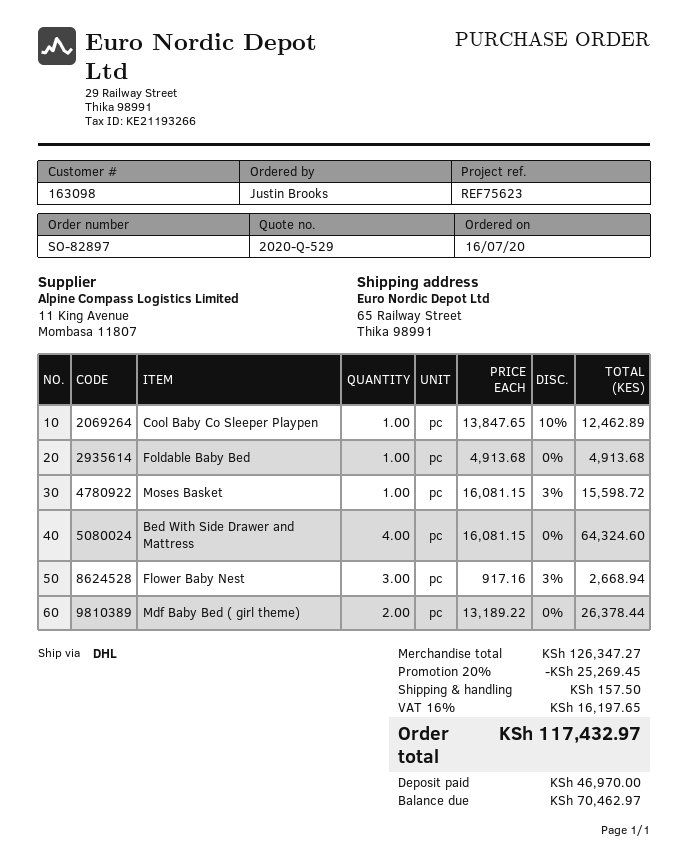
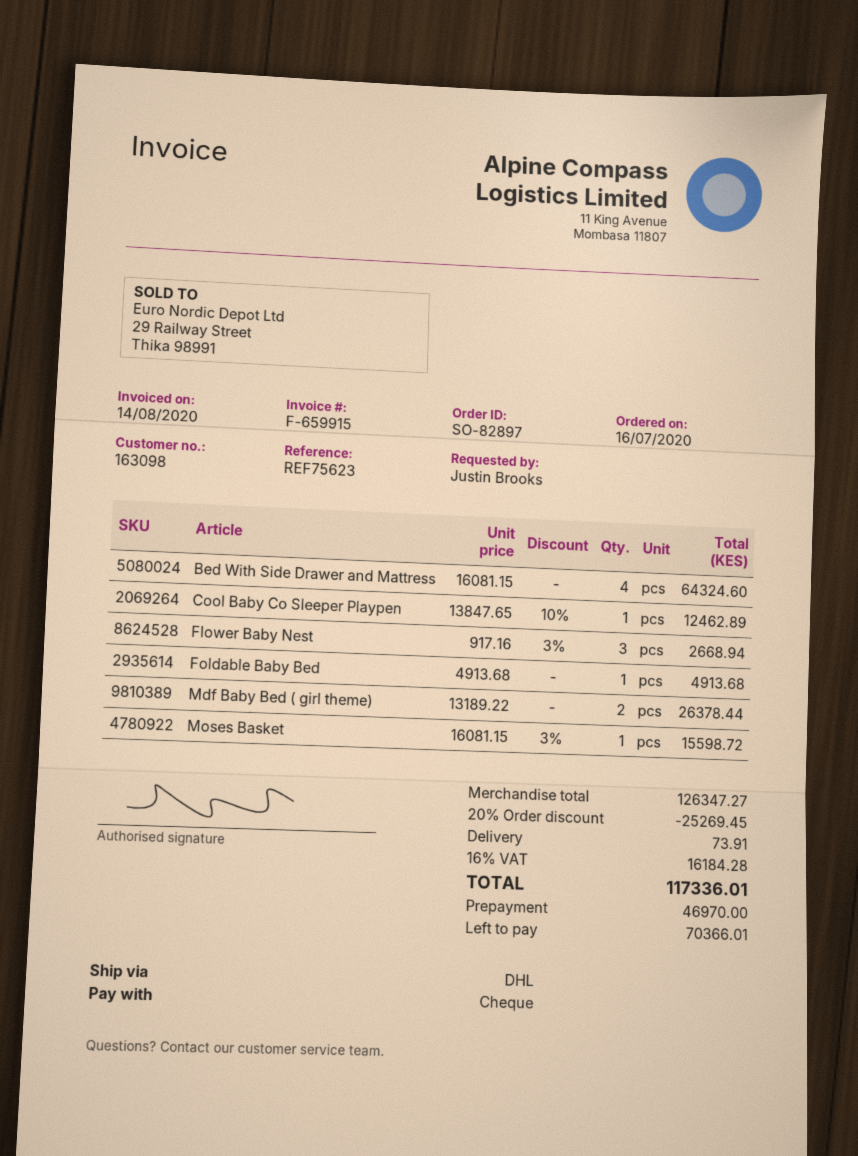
shipping: 157.50 -> 73.91
tax: 16% = 16197.65 -> 16% = 16184.28
total: 117432.97 -> 117336.01
balance: 70462.97 -> 70366.01

